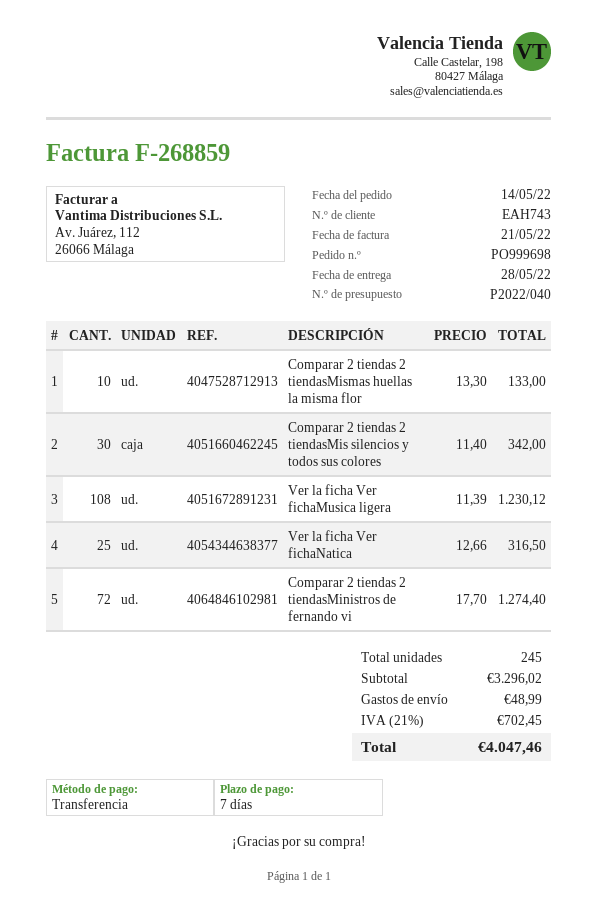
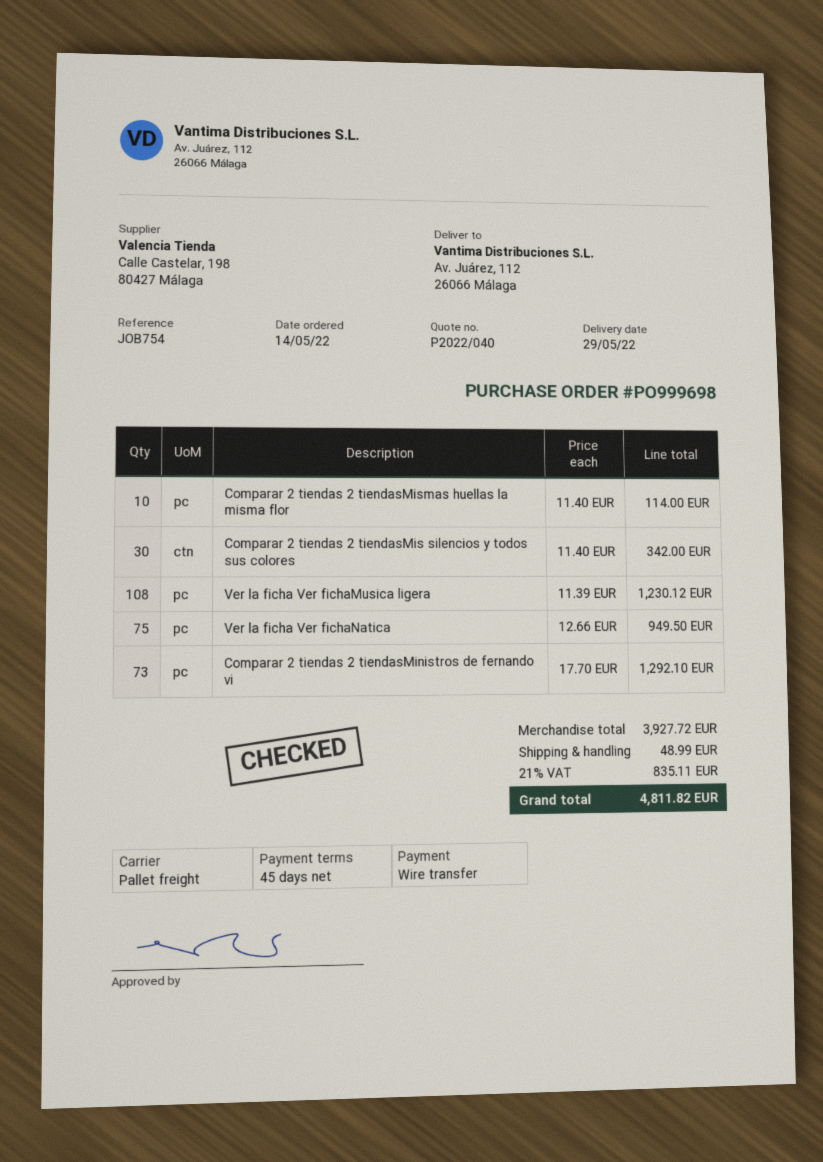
delivery date: 2022-05-28 -> 2022-05-29
payment terms: 7 days -> 45 days
Comparar 2 tiendas 2 tiendasMismas huellas la misma flor: 10 x 13.30 = 133.00 -> 10 x 11.40 = 114.00
Ver la ficha Ver fichaNatica: 25 x 12.66 = 316.50 -> 75 x 12.66 = 949.50
Comparar 2 tiendas 2 tiendasMinistros de fernando vi: 72 x 17.70 = 1274.40 -> 73 x 17.70 = 1292.10
subtotal: 3296.02 -> 3927.72
tax: 21% = 702.45 -> 21% = 835.11
total: 4047.46 -> 4811.82

